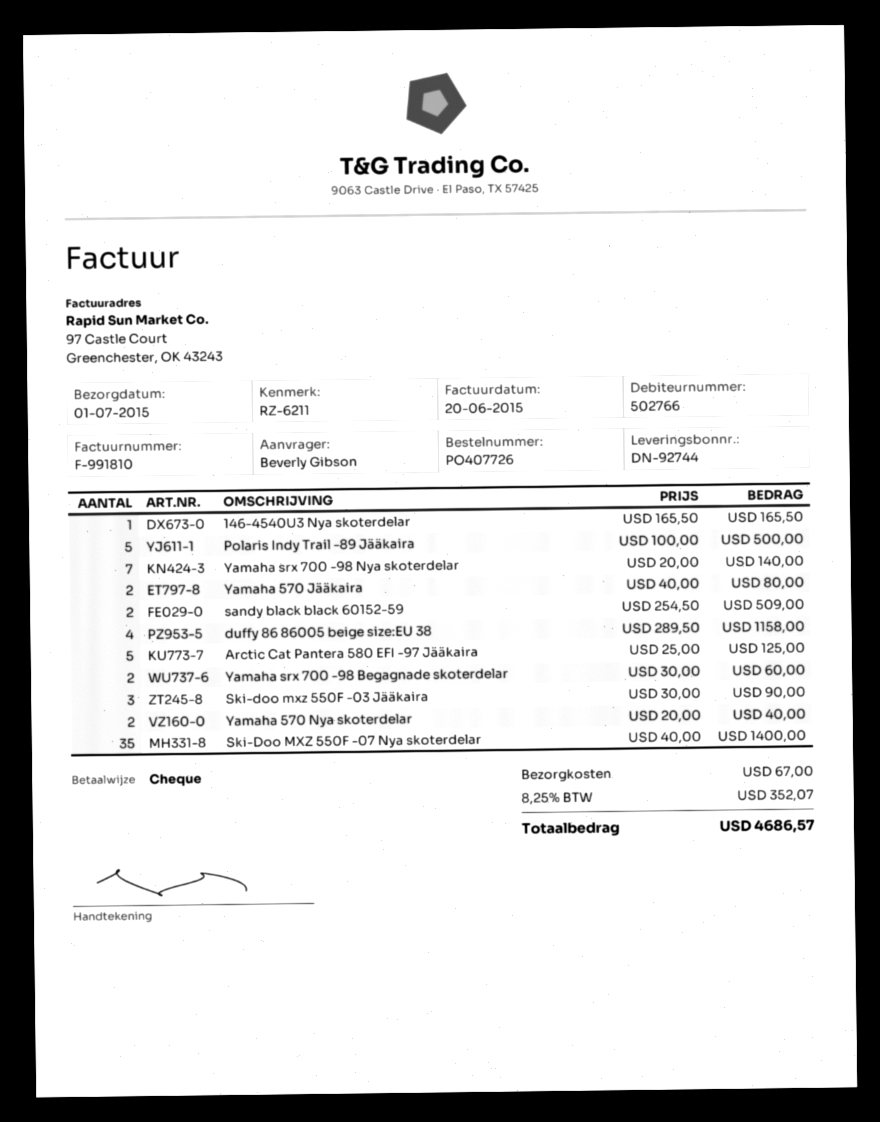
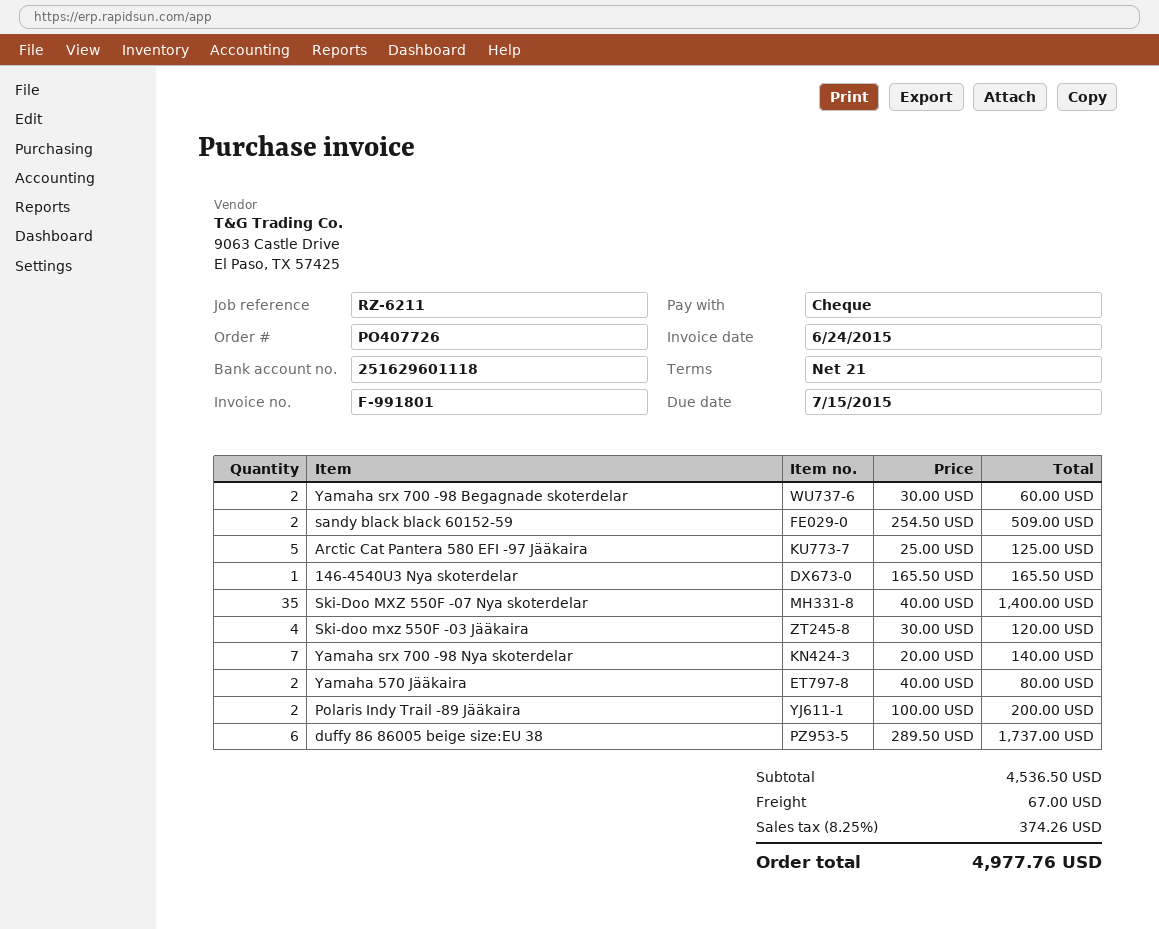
invoice number: F-991810 -> F-991801
invoice date: 2015-06-20 -> 2015-06-24
Polaris Indy Trail -89 Jääkaira: 5 x 100.00 = 500.00 -> 2 x 100.00 = 200.00
duffy 86 86005 beige size:EU 38: 4 x 289.50 = 1158.00 -> 6 x 289.50 = 1737.00
Ski-doo mxz 550F -03 Jääkaira: 3 x 30.00 = 90.00 -> 4 x 30.00 = 120.00
Yamaha 570 Nya skoterdelar: 2 x 20.00 = 40.00 -> none
tax: 8.25% = 352.07 -> 8.25% = 374.26
total: 4686.57 -> 4977.76

